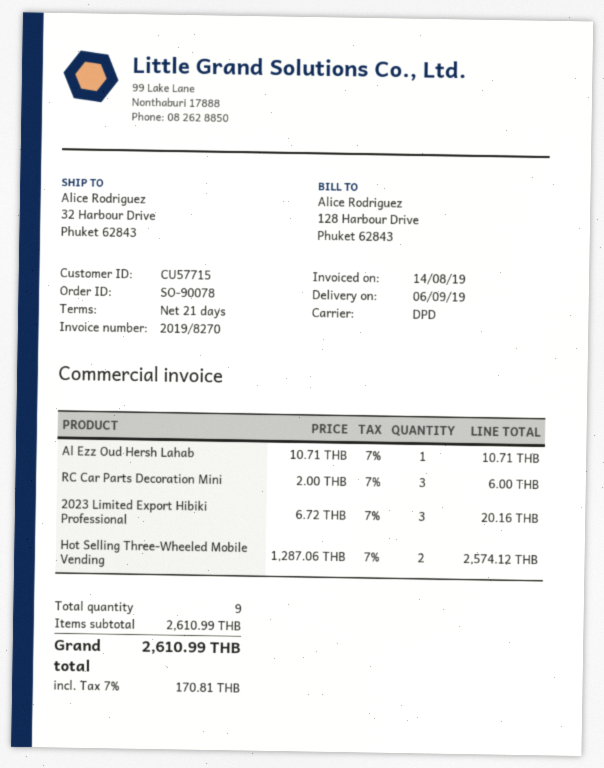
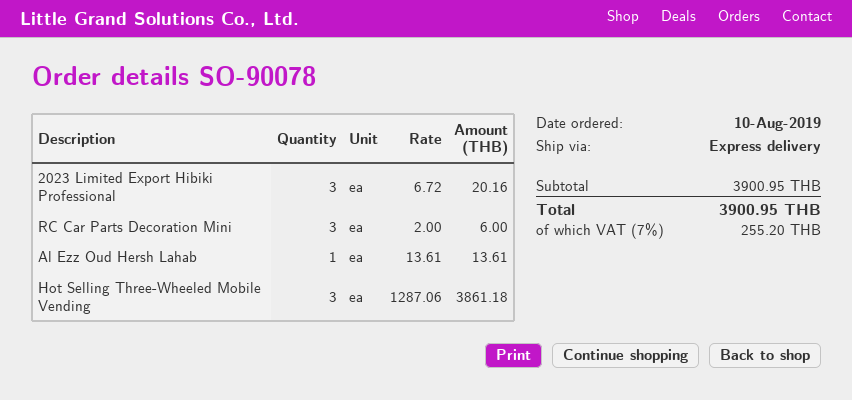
shipping method: DPD -> express
Al Ezz Oud Hersh Lahab: 1 x 10.71 = 10.71 -> 1 x 13.61 = 13.61
Hot Selling Three-Wheeled Mobile Vending: 2 x 1287.06 = 2574.12 -> 3 x 1287.06 = 3861.18
subtotal: 2610.99 -> 3900.95
tax: 7% = 170.81 -> 7% = 255.20
total: 2610.99 -> 3900.95

